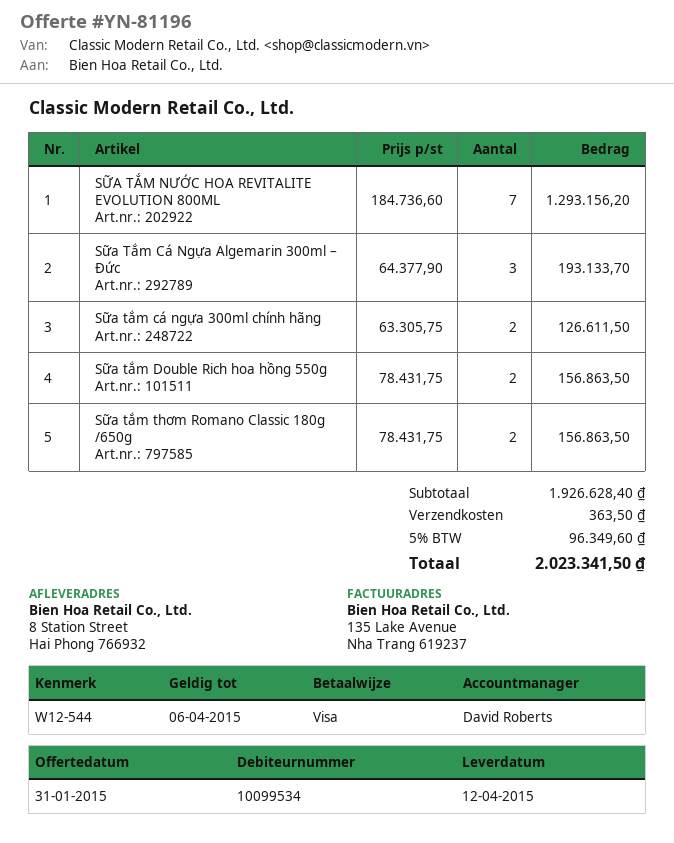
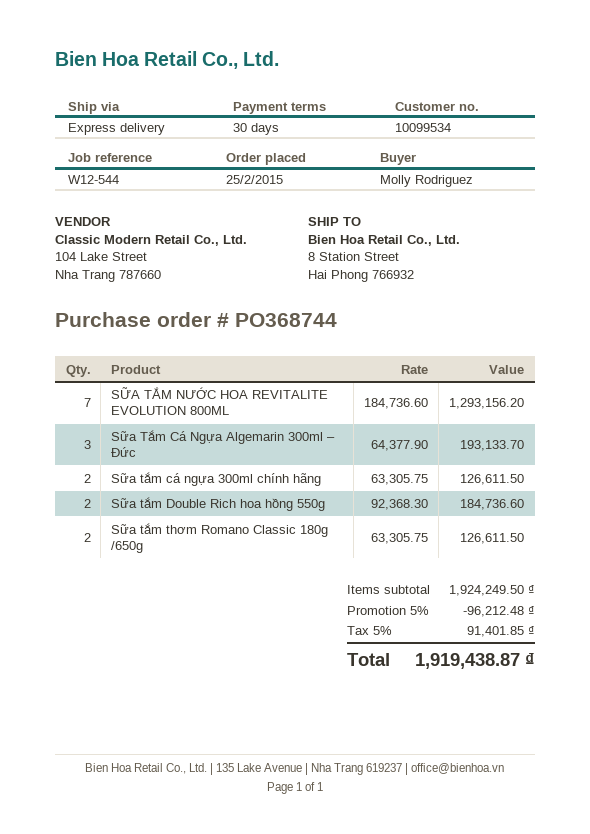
Sữa tắm Double Rich hoa hồng 550g: 2 x 78431.75 = 156863.50 -> 2 x 92368.30 = 184736.60
Sữa tắm thơm Romano Classic 180g /650g: 2 x 78431.75 = 156863.50 -> 2 x 63305.75 = 126611.50
subtotal: 1926628.40 -> 1924249.50
discount: none -> 5% = 96212.48
shipping: 363.50 -> none
tax: 5% = 96349.60 -> 5% = 91401.85
total: 2023341.50 -> 1919438.87

